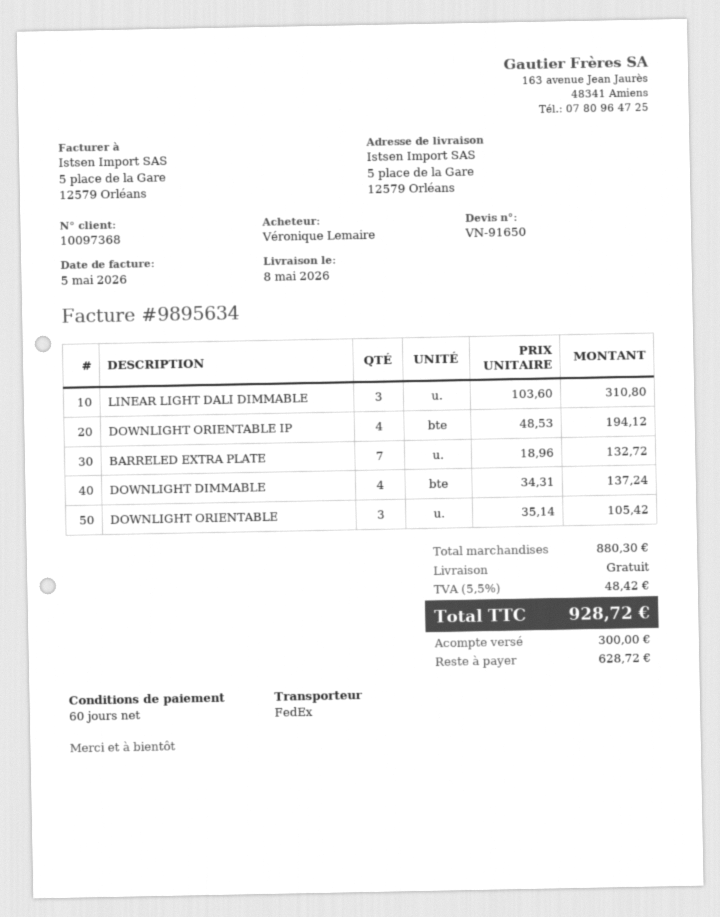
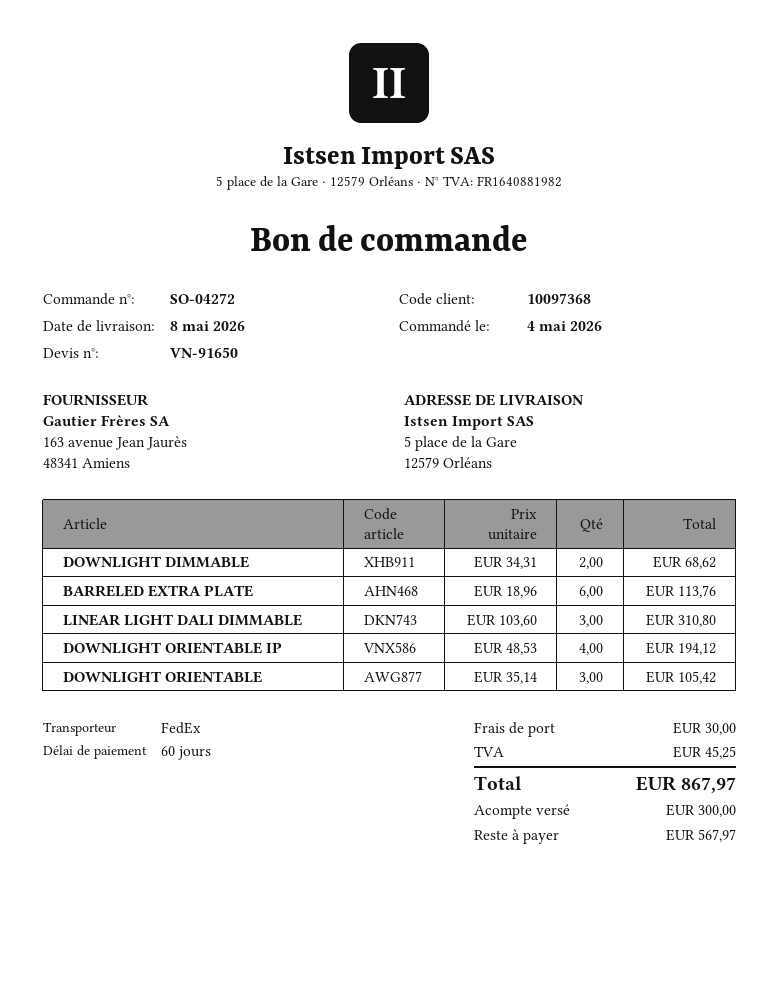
BARRELED EXTRA PLATE: 7 x 18.96 = 132.72 -> 6 x 18.96 = 113.76
DOWNLIGHT DIMMABLE: 4 x 34.31 = 137.24 -> 2 x 34.31 = 68.62
shipping: 0.00 -> 30.00
tax: 48.42 -> 45.25
total: 928.72 -> 867.97
balance: 628.72 -> 567.97

